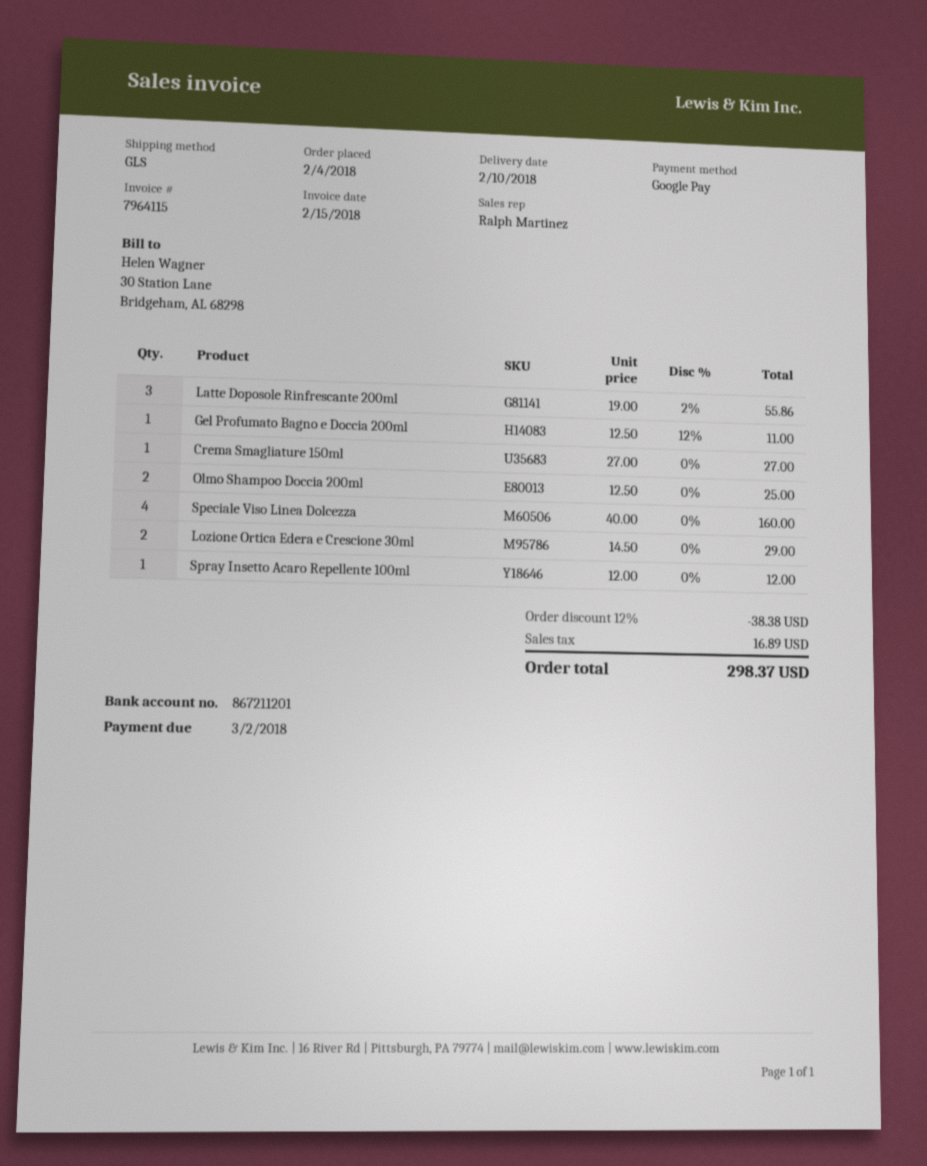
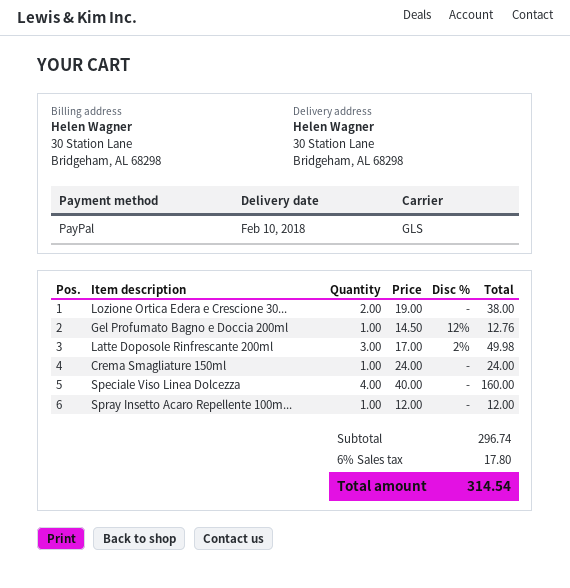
payment method: Google Pay -> PayPal
Latte Doposole Rinfrescante 200ml: 3 x 19.00 - 2% = 55.86 -> 3 x 17.00 - 2% = 49.98
Gel Profumato Bagno e Doccia 200ml: 1 x 12.50 - 12% = 11.00 -> 1 x 14.50 - 12% = 12.76
Crema Smagliature 150ml: 1 x 27.00 = 27.00 -> 1 x 24.00 = 24.00
Olmo Shampoo Doccia 200ml: 2 x 12.50 = 25.00 -> none
Lozione Ortica Edera e Crescione 30ml: 2 x 14.50 = 29.00 -> 2 x 19.00 = 38.00
discount: 12% = 38.38 -> none
tax: 16.89 -> 17.80
total: 298.37 -> 314.54

